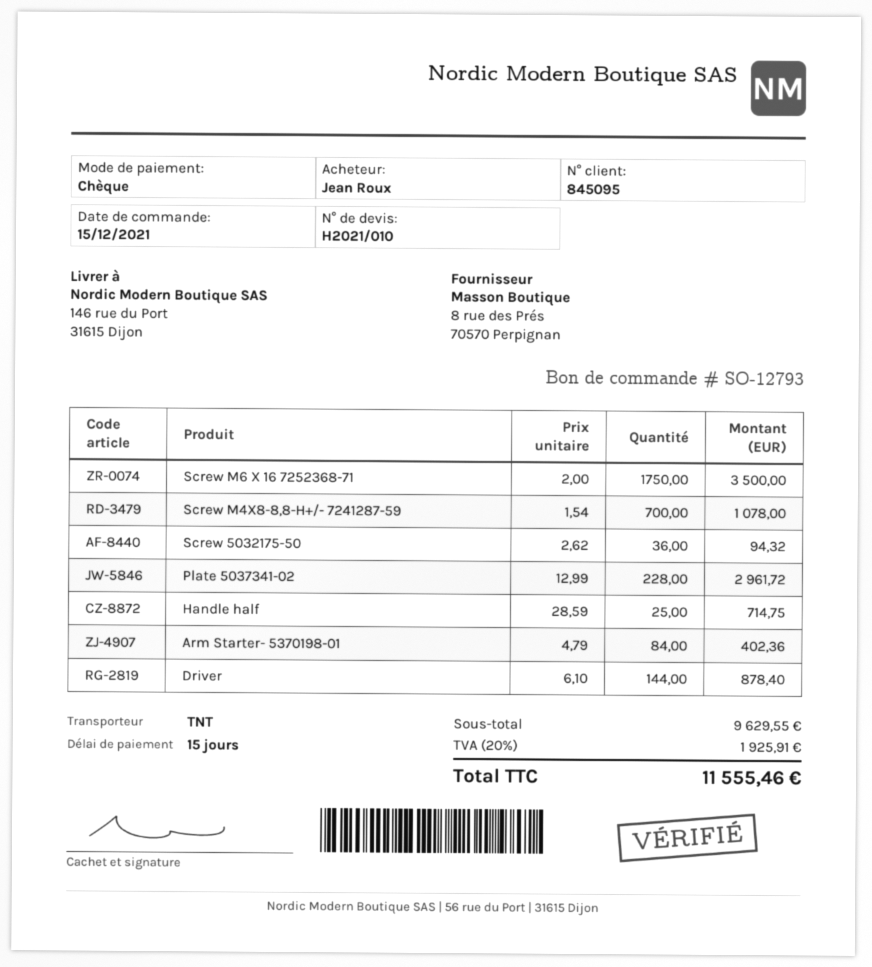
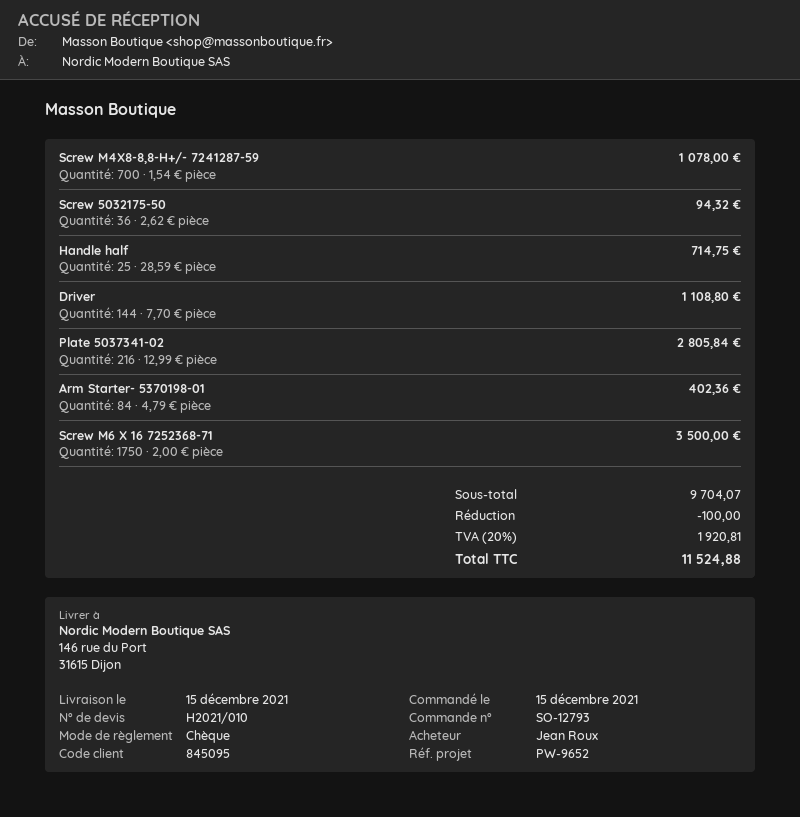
Plate 5037341-02: 228 x 12.99 = 2961.72 -> 216 x 12.99 = 2805.84
Driver: 144 x 6.10 = 878.40 -> 144 x 7.70 = 1108.80
subtotal: 9629.55 -> 9704.07
discount: none -> 100.00
tax: 20% = 1925.91 -> 20% = 1920.81
total: 11555.46 -> 11524.88

